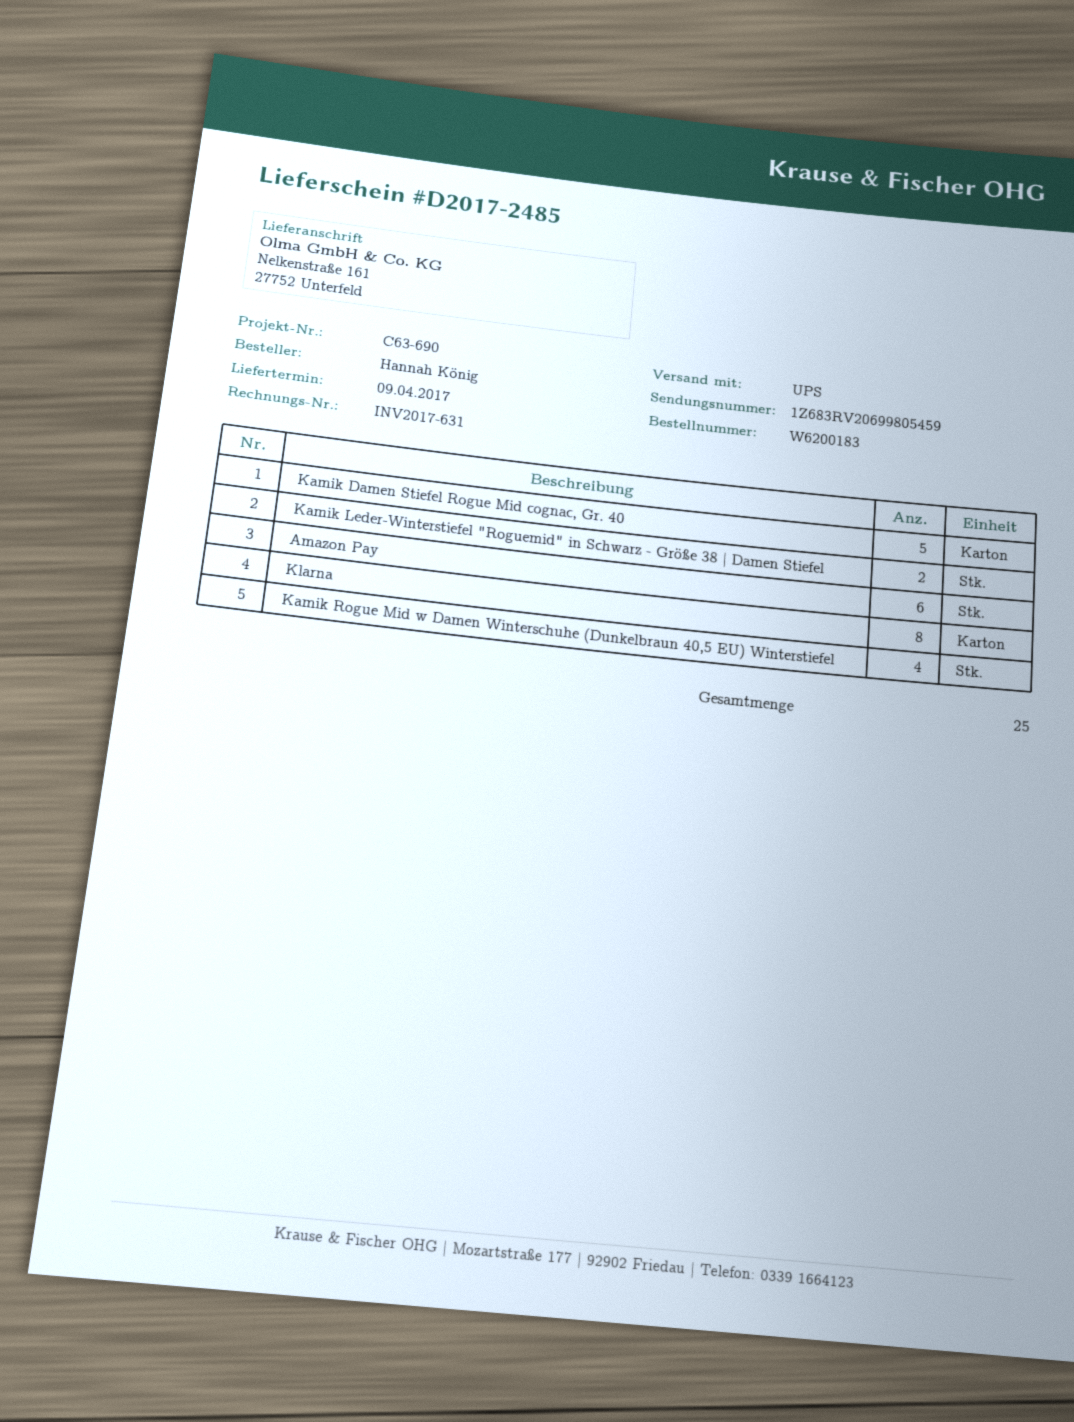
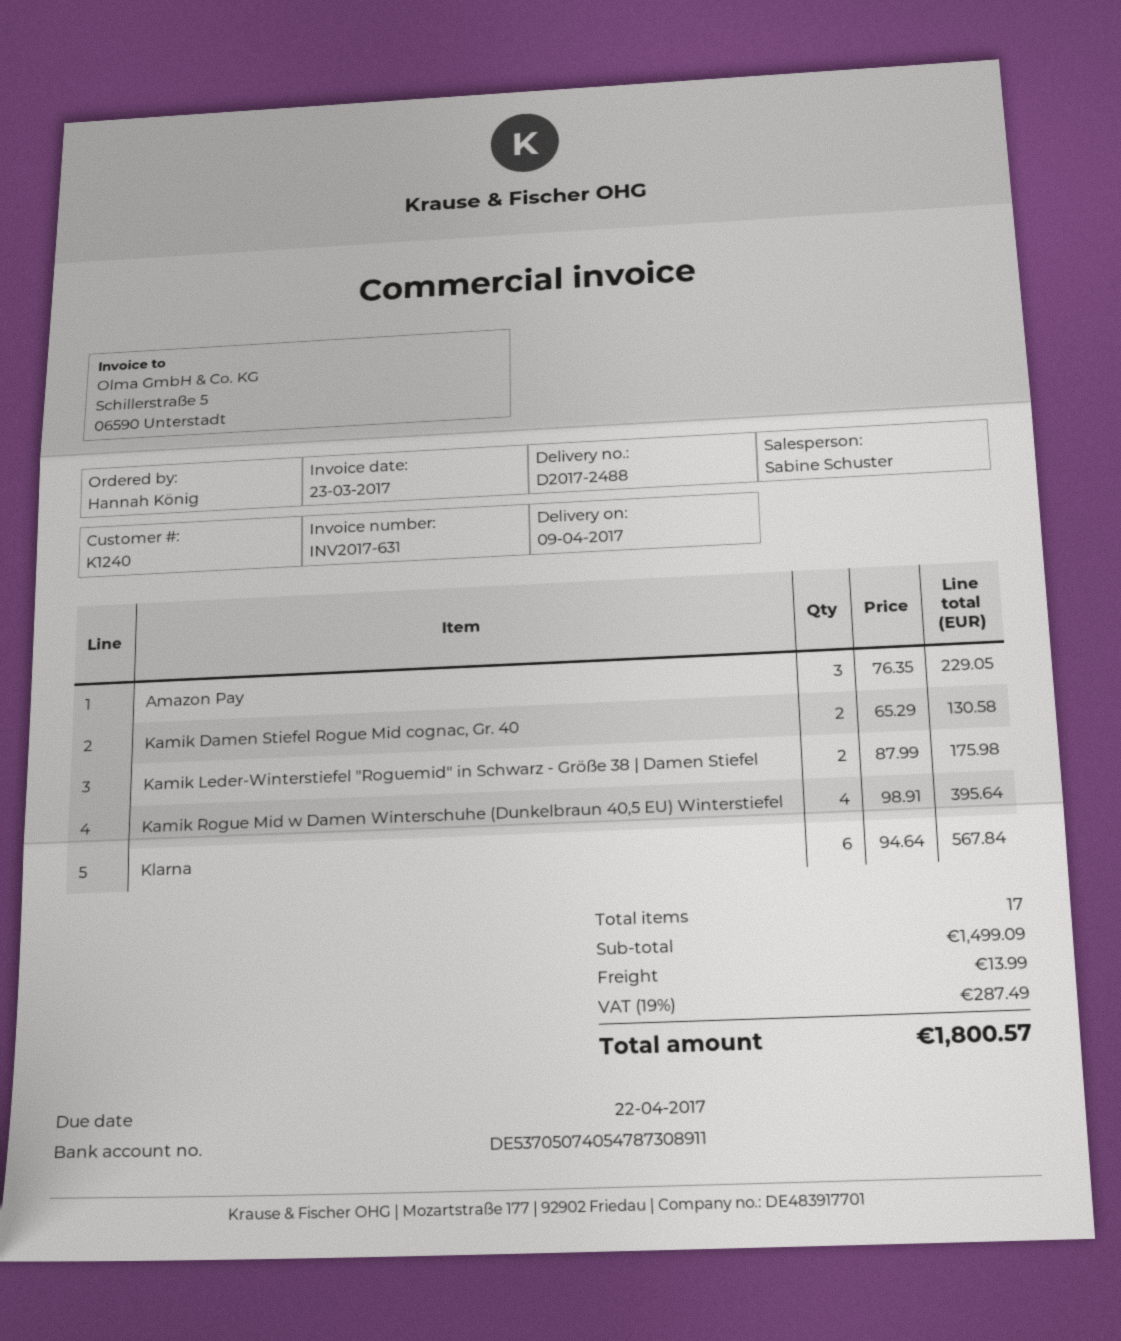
delivery note number: D2017-2485 -> D2017-2488
Kamik Damen Stiefel Rogue Mid cognac, Gr. 40: 5 -> 2
Amazon Pay: 6 -> 3
Klarna: 8 -> 6
total quantity: 25 -> 17

